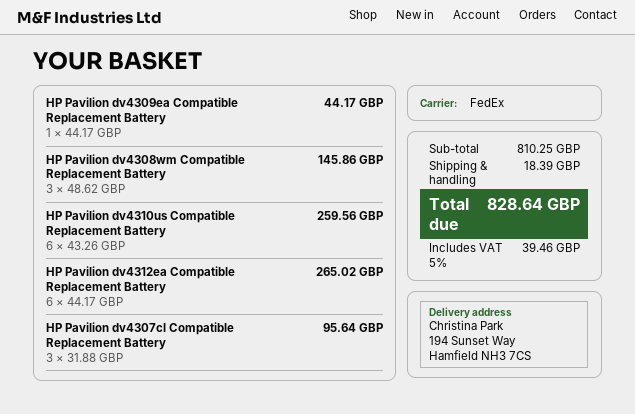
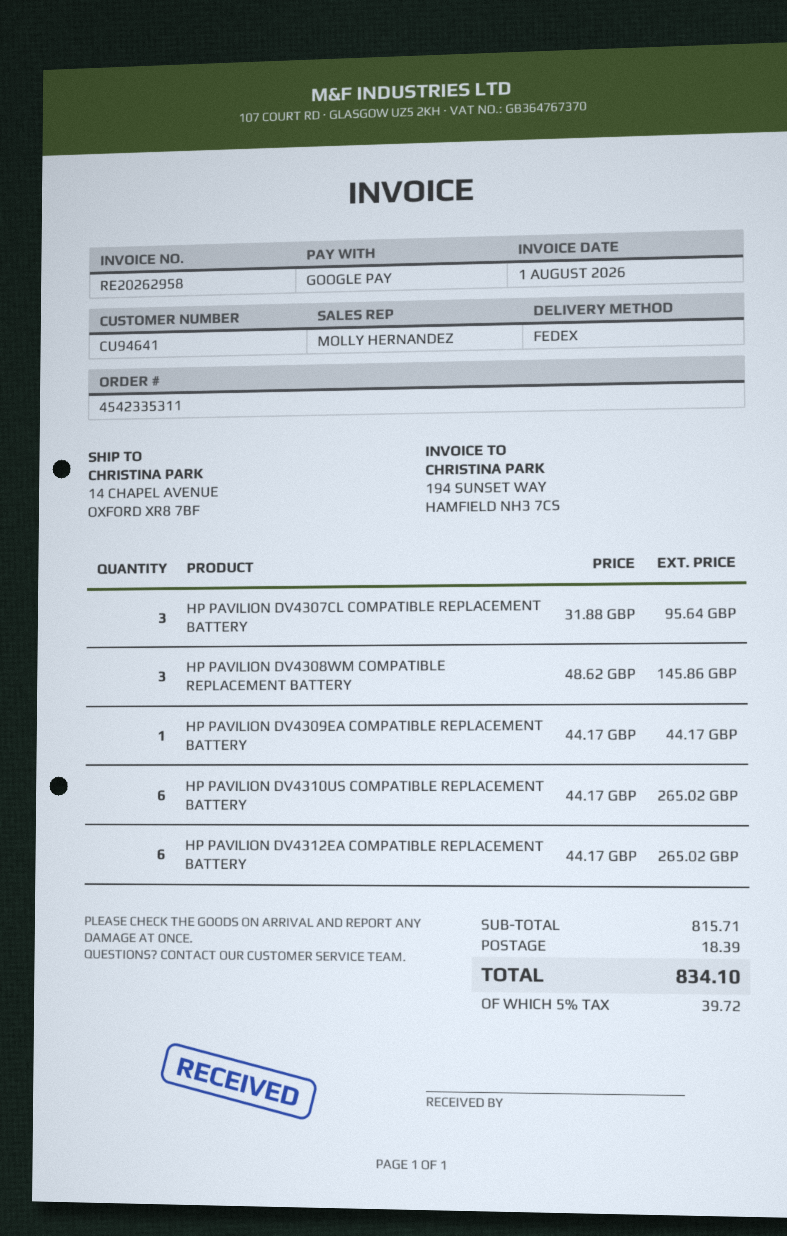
ship to: 194 Sunset Way, Hamfield NH3 7CS -> 14 CHAPEL AVENUE, OXFORD XR8 7BF
HP Pavilion dv4310us Compatible Replacement Battery: 6 x 43.26 = 259.56 -> 6 x 44.17 = 265.02
subtotal: 810.25 -> 815.71
tax: 5% = 39.46 -> 5% = 39.72
total: 828.64 -> 834.10

